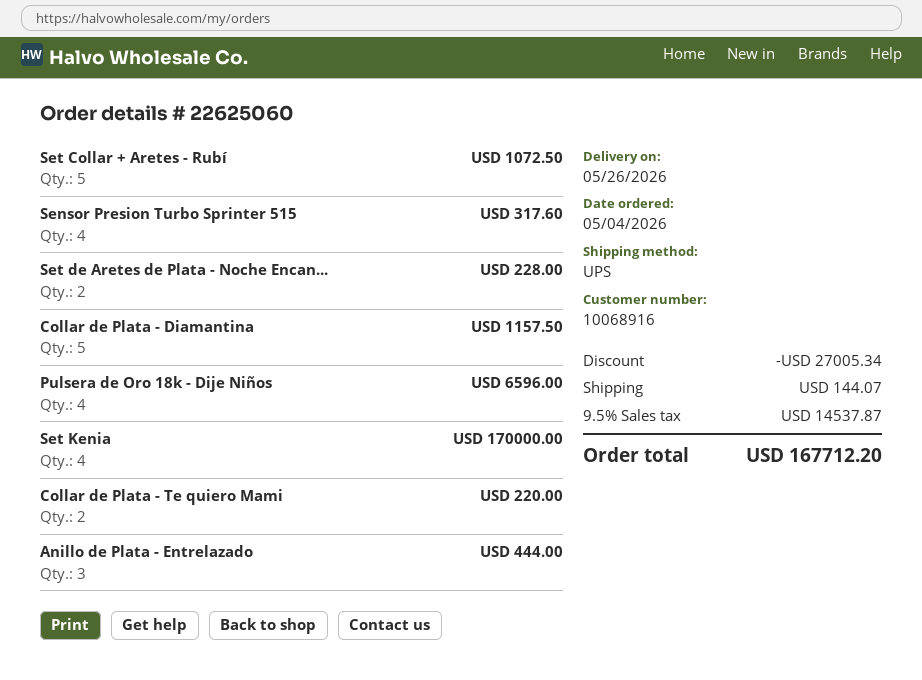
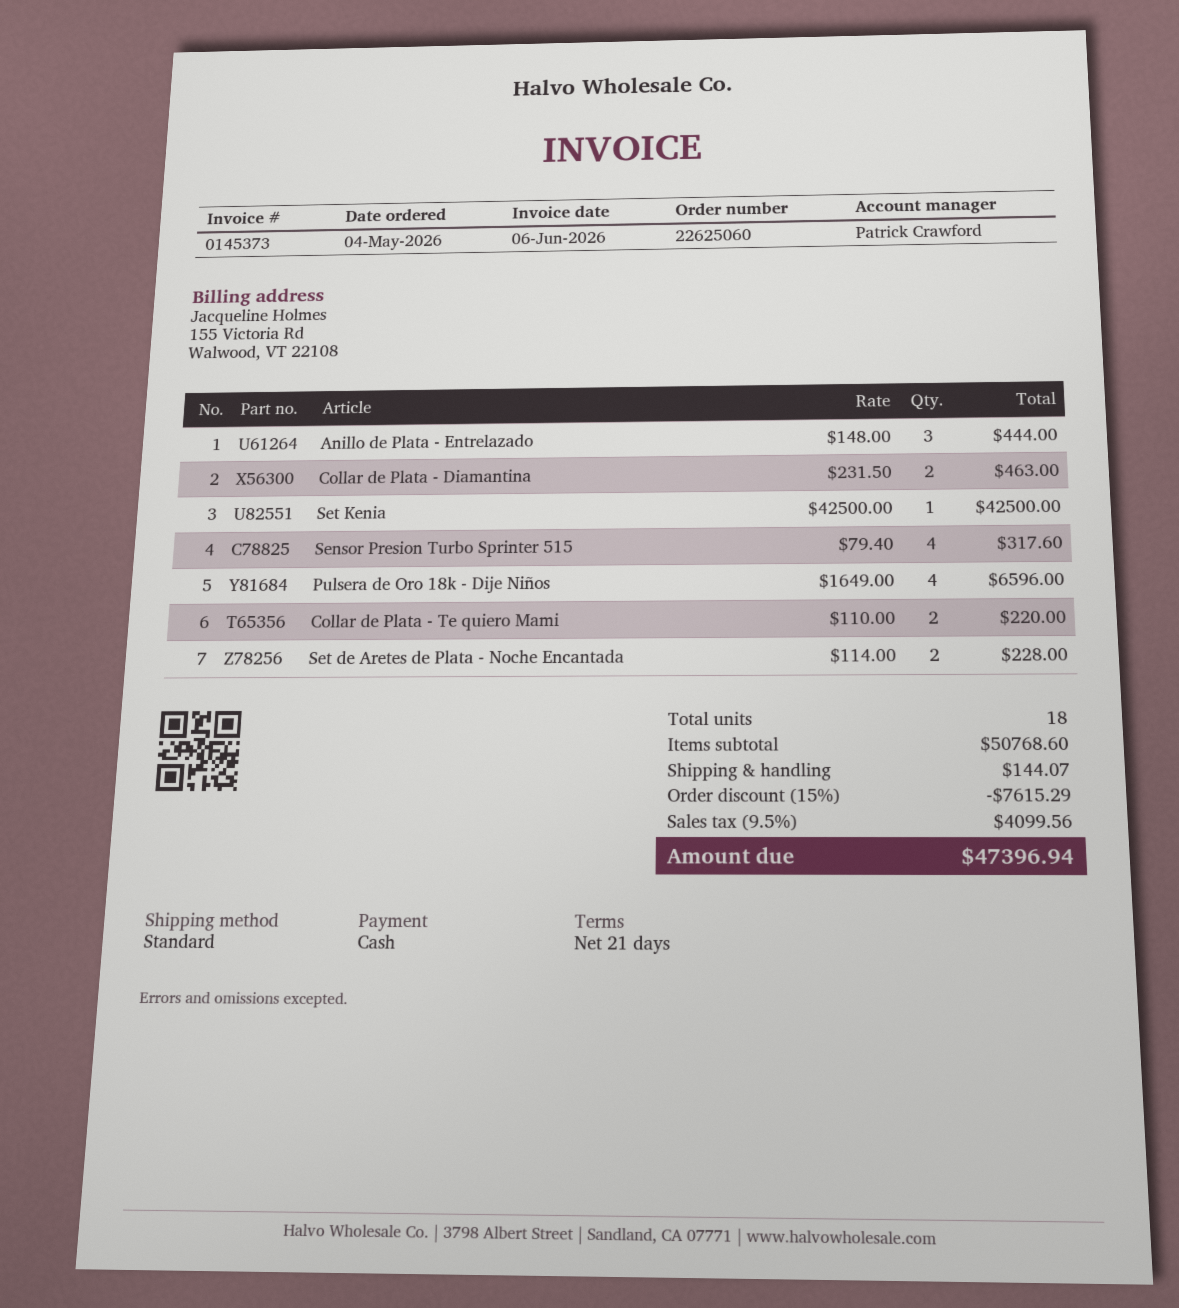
shipping method: UPS -> standard
Set Collar + Aretes - Rubí: 5 for 1072.50 -> none
Collar de Plata - Diamantina: 5 for 1157.50 -> 2 for 463.00
Set Kenia: 4 for 170000.00 -> 1 for 42500.00
discount: 27005.34 -> 7615.29
tax: 9.5% = 14537.87 -> 9.5% = 4099.56
total: 167712.20 -> 47396.94

